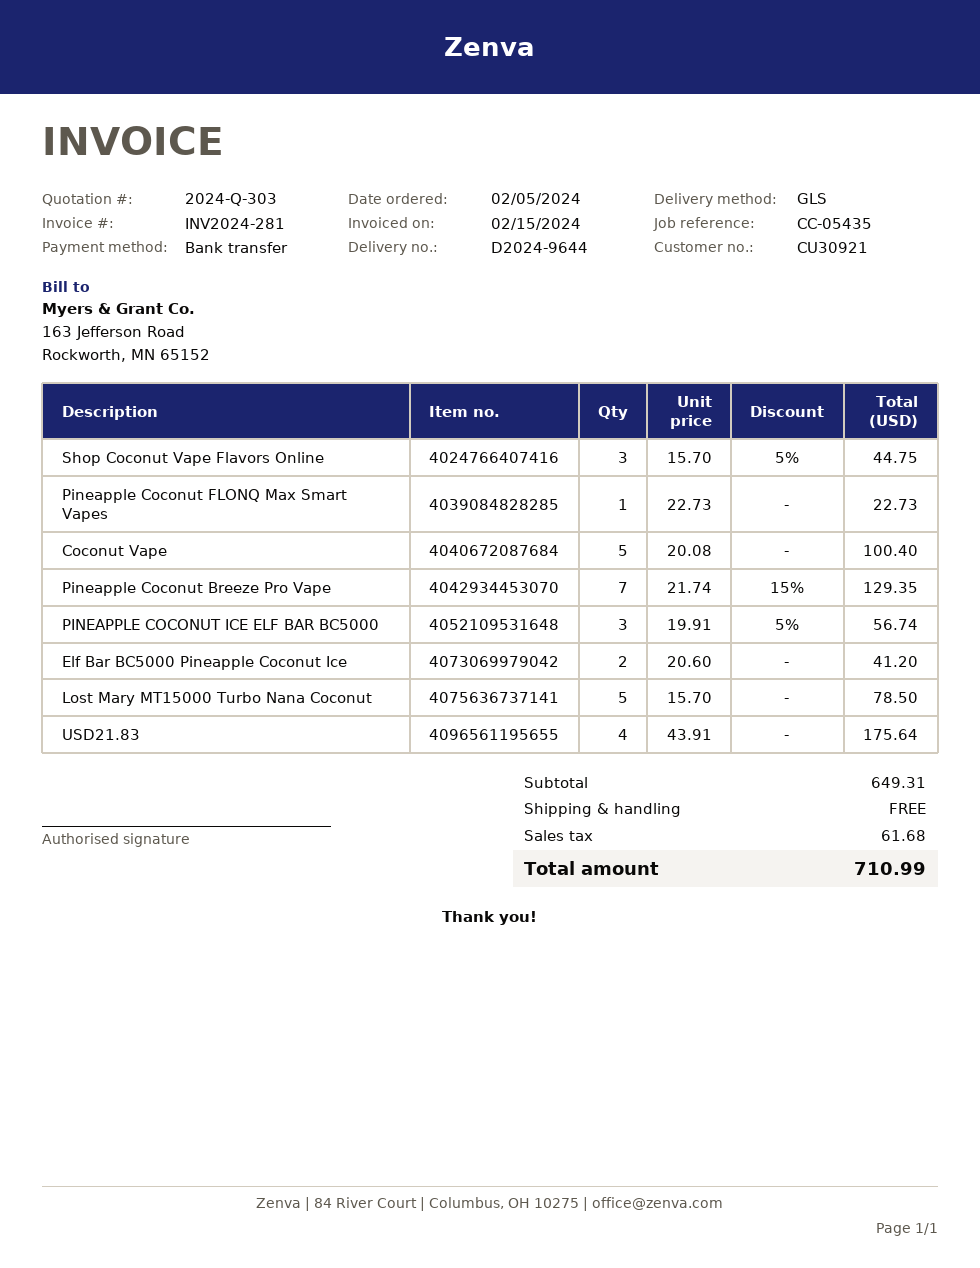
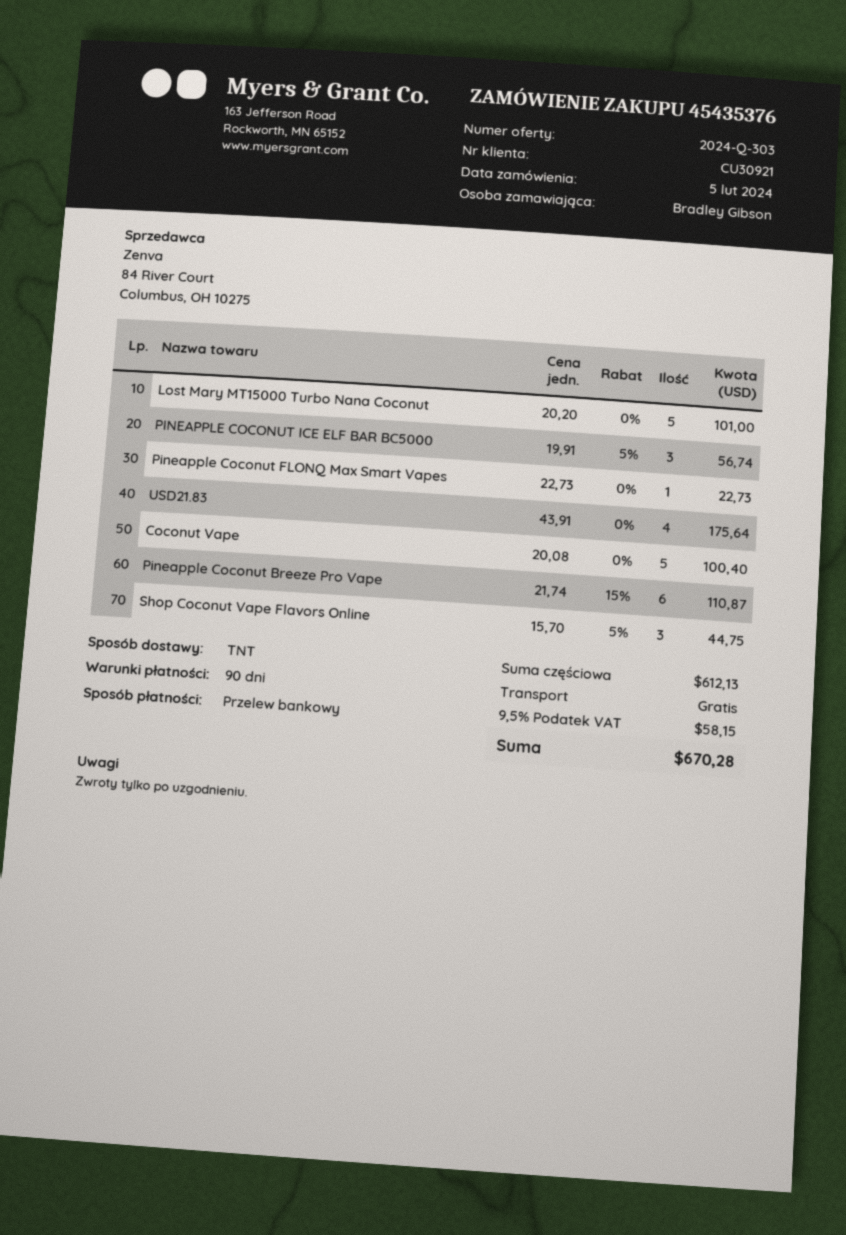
shipping method: GLS -> TNT
Pineapple Coconut Breeze Pro Vape: 7 x 21.74 - 15% = 129.35 -> 6 x 21.74 - 15% = 110.87
Elf Bar BC5000 Pineapple Coconut Ice: 2 x 20.60 = 41.20 -> none
Lost Mary MT15000 Turbo Nana Coconut: 5 x 15.70 = 78.50 -> 5 x 20.20 = 101.00
subtotal: 649.31 -> 612.13
tax: 61.68 -> 58.15
total: 710.99 -> 670.28

